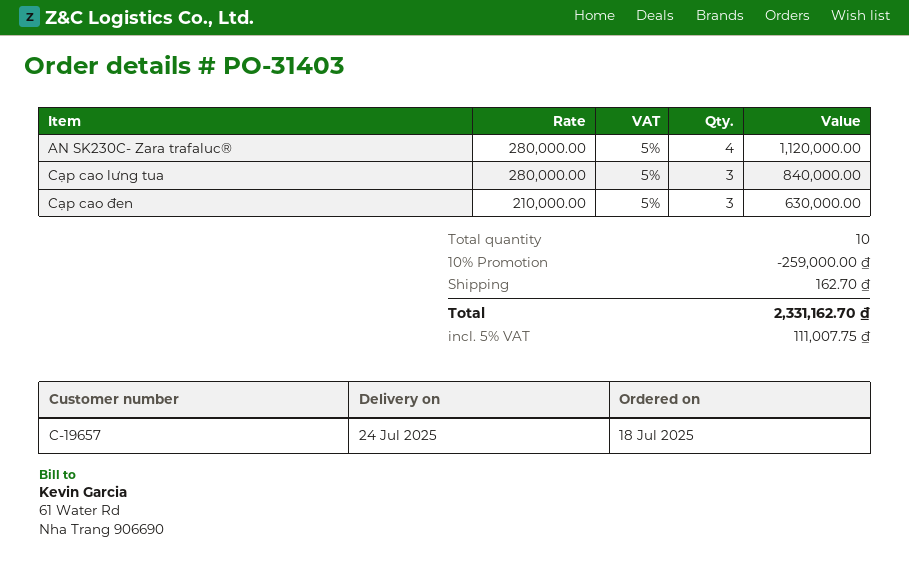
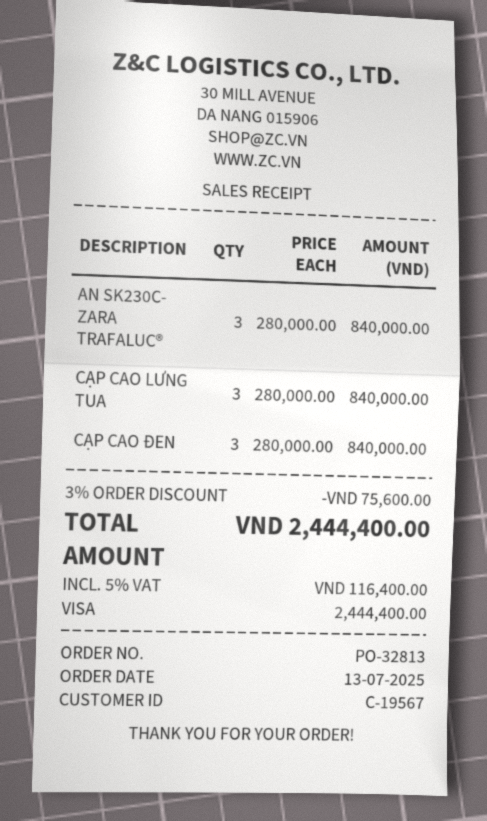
order number: PO-31403 -> PO-32813
order date: 2025-07-18 -> 2025-07-13
customer number: C-19657 -> C-19567
AN SK230C- Zara trafaluc®: 4 x 280000.00 = 1120000.00 -> 3 x 280000.00 = 840000.00
Cạp cao đen: 3 x 210000.00 = 630000.00 -> 3 x 280000.00 = 840000.00
discount: 10% = 259000.00 -> 3% = 75600.00
shipping: 162.70 -> none
tax: 5% = 111007.75 -> 5% = 116400.00
total: 2331162.70 -> 2444400.00

